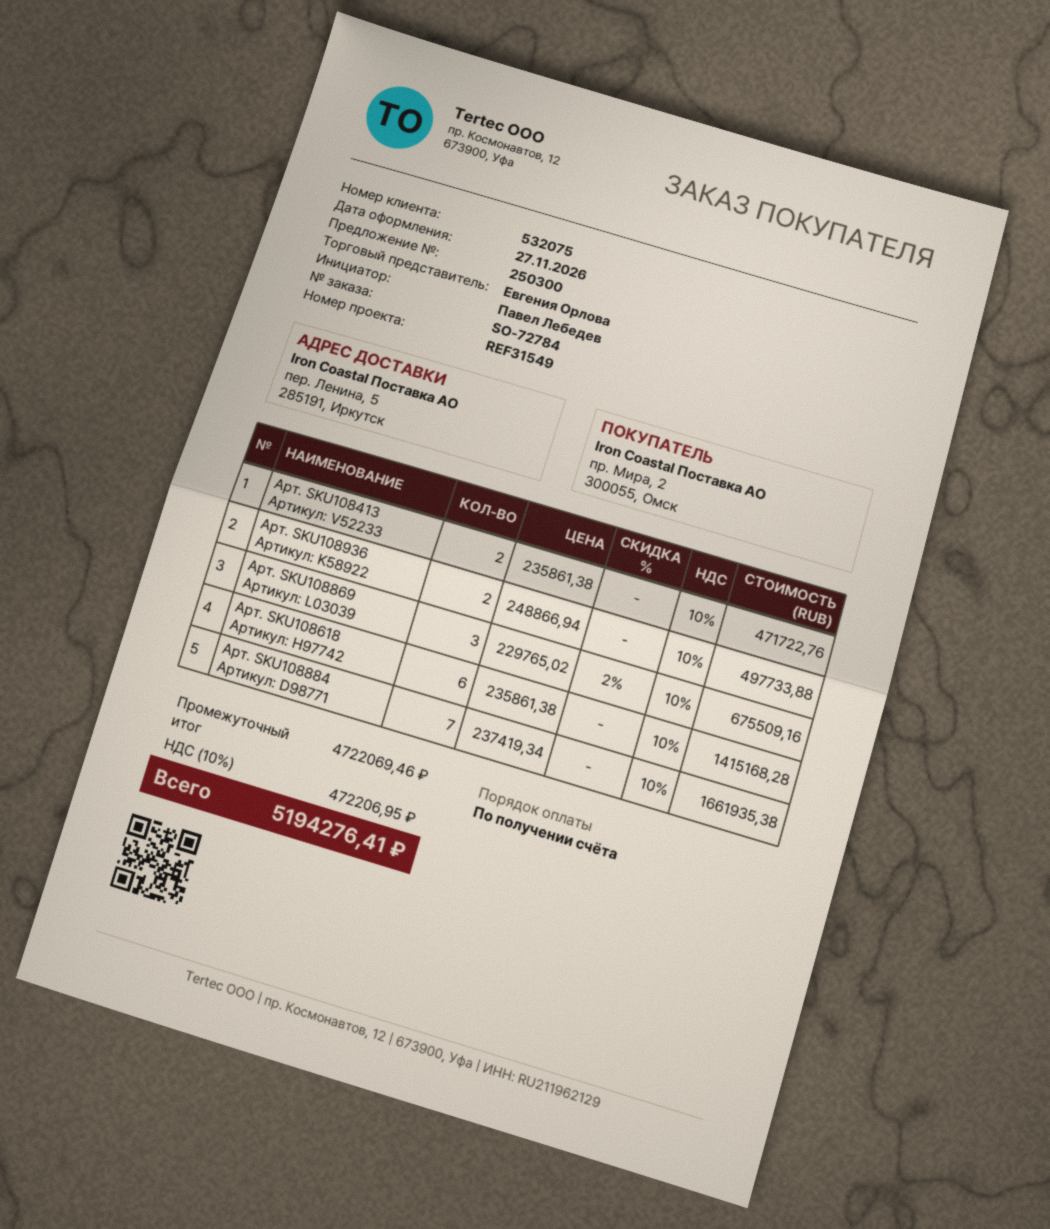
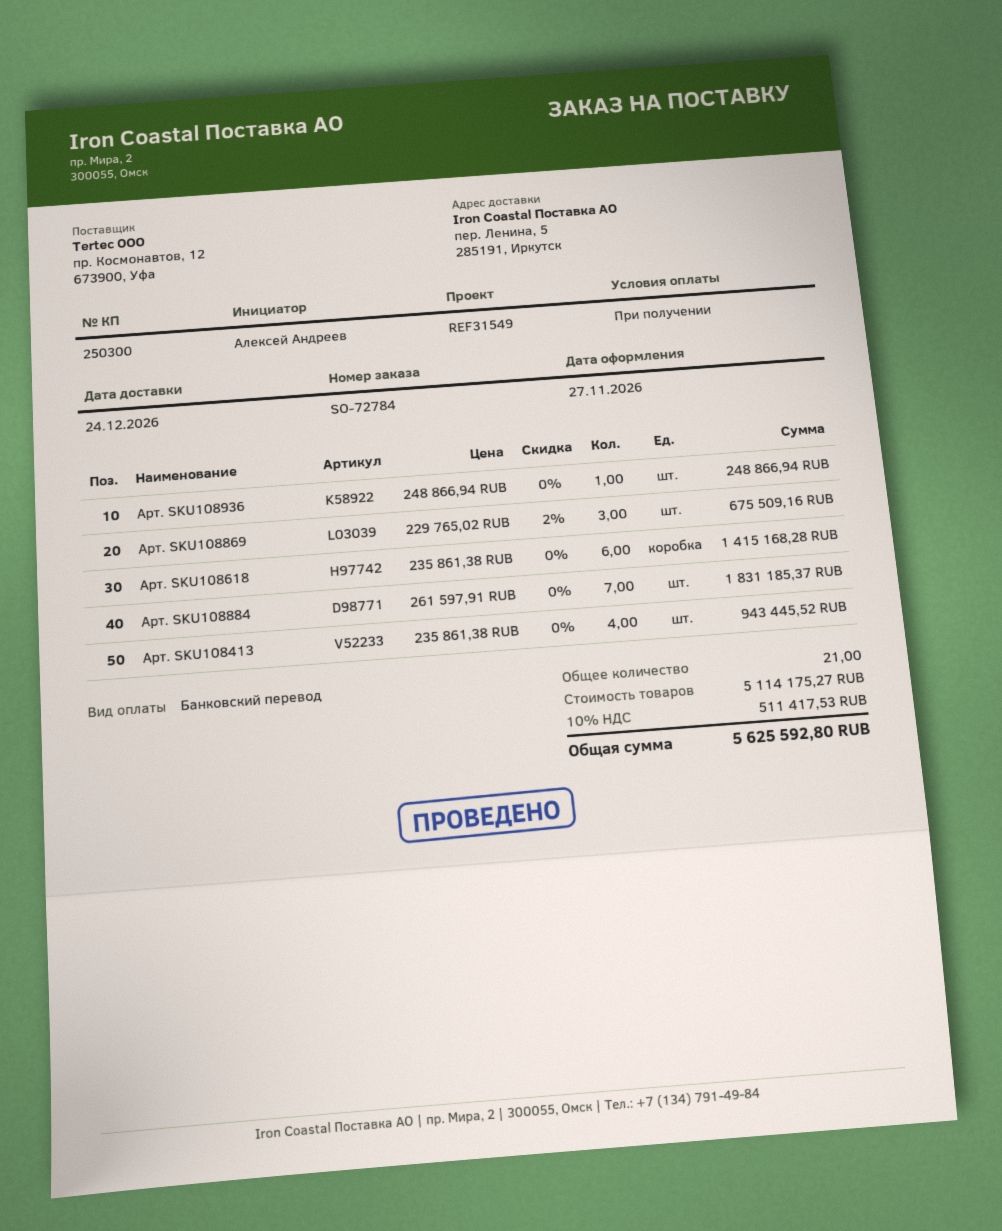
ordered by: Павел Лебедев -> Алексей Андреев
Арт. SKU108413: 2 x 235861.38 = 471722.76 -> 4 x 235861.38 = 943445.52
Арт. SKU108936: 2 x 248866.94 = 497733.88 -> 1 x 248866.94 = 248866.94
Арт. SKU108884: 7 x 237419.34 = 1661935.38 -> 7 x 261597.91 = 1831185.37
subtotal: 4722069.46 -> 5114175.27
tax: 10% = 472206.95 -> 10% = 511417.53
total: 5194276.41 -> 5625592.80

